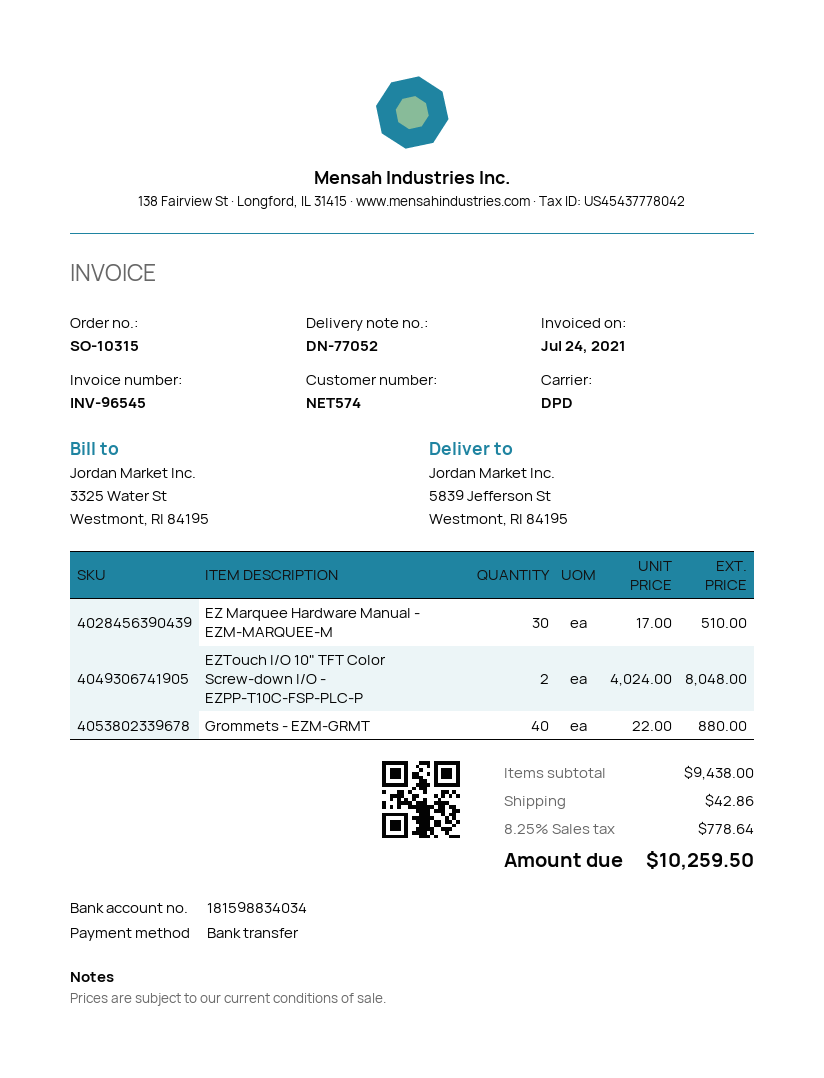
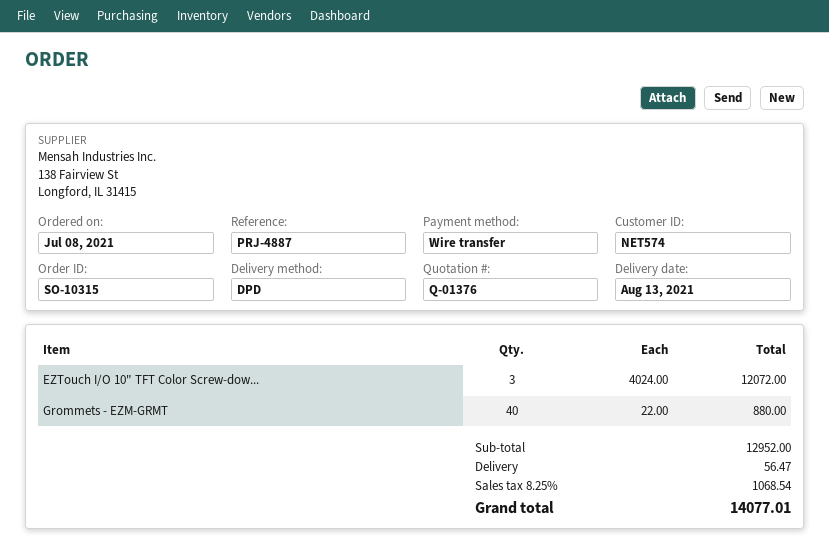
EZ Marquee Hardware Manual - EZM-MARQUEE-M: 30 x 17.00 = 510.00 -> none
EZTouch I/O 10" TFT Color Screw-down I/O - EZPP-T10C-FSP-PLC-P: 2 x 4024.00 = 8048.00 -> 3 x 4024.00 = 12072.00
subtotal: 9438.00 -> 12952.00
shipping: 42.86 -> 56.47
tax: 8.25% = 778.64 -> 8.25% = 1068.54
total: 10259.50 -> 14077.01

